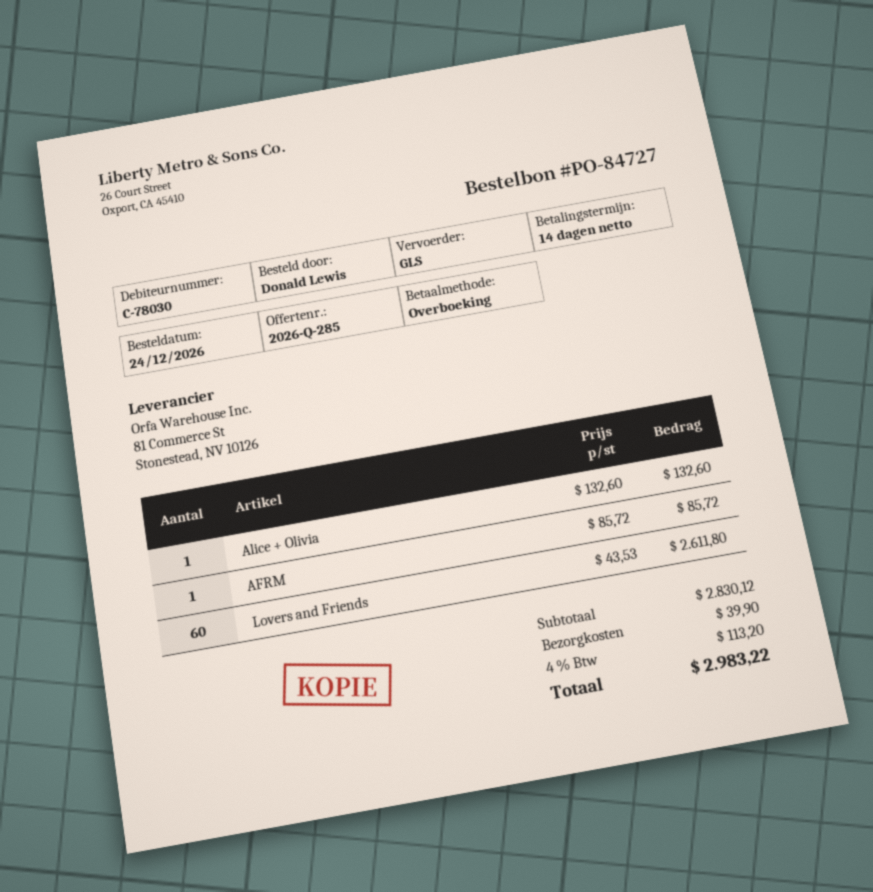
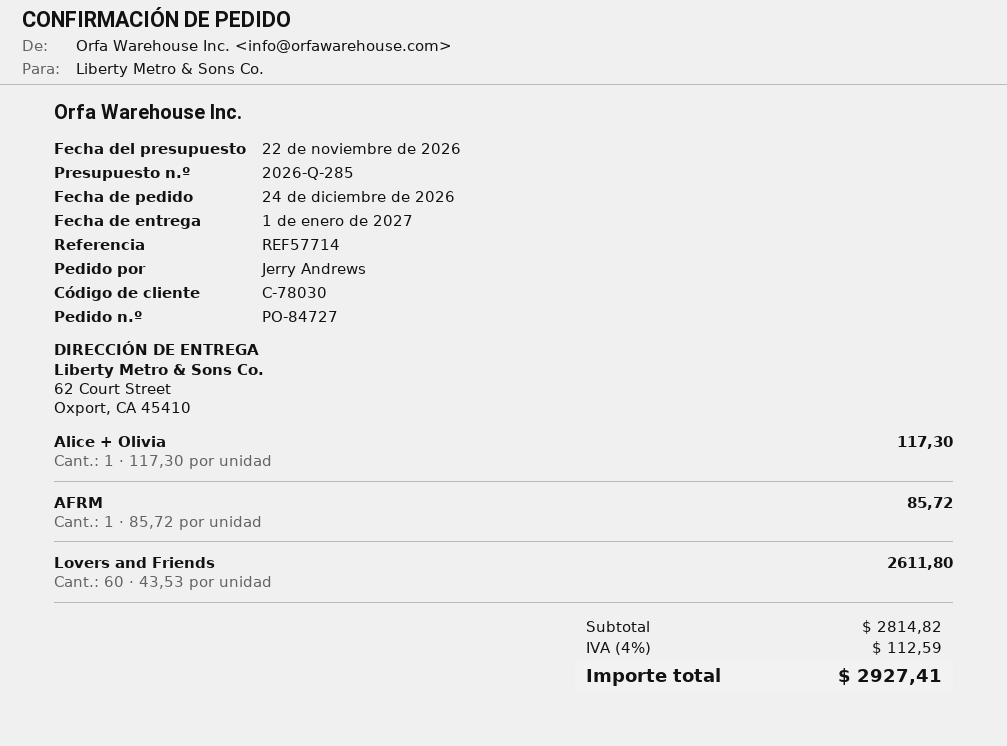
ordered by: Donald Lewis -> Jerry Andrews
Alice + Olivia: 1 x 132.60 = 132.60 -> 1 x 117.30 = 117.30
subtotal: 2830.12 -> 2814.82
shipping: 39.90 -> none
tax: 4% = 113.20 -> 4% = 112.59
total: 2983.22 -> 2927.41

